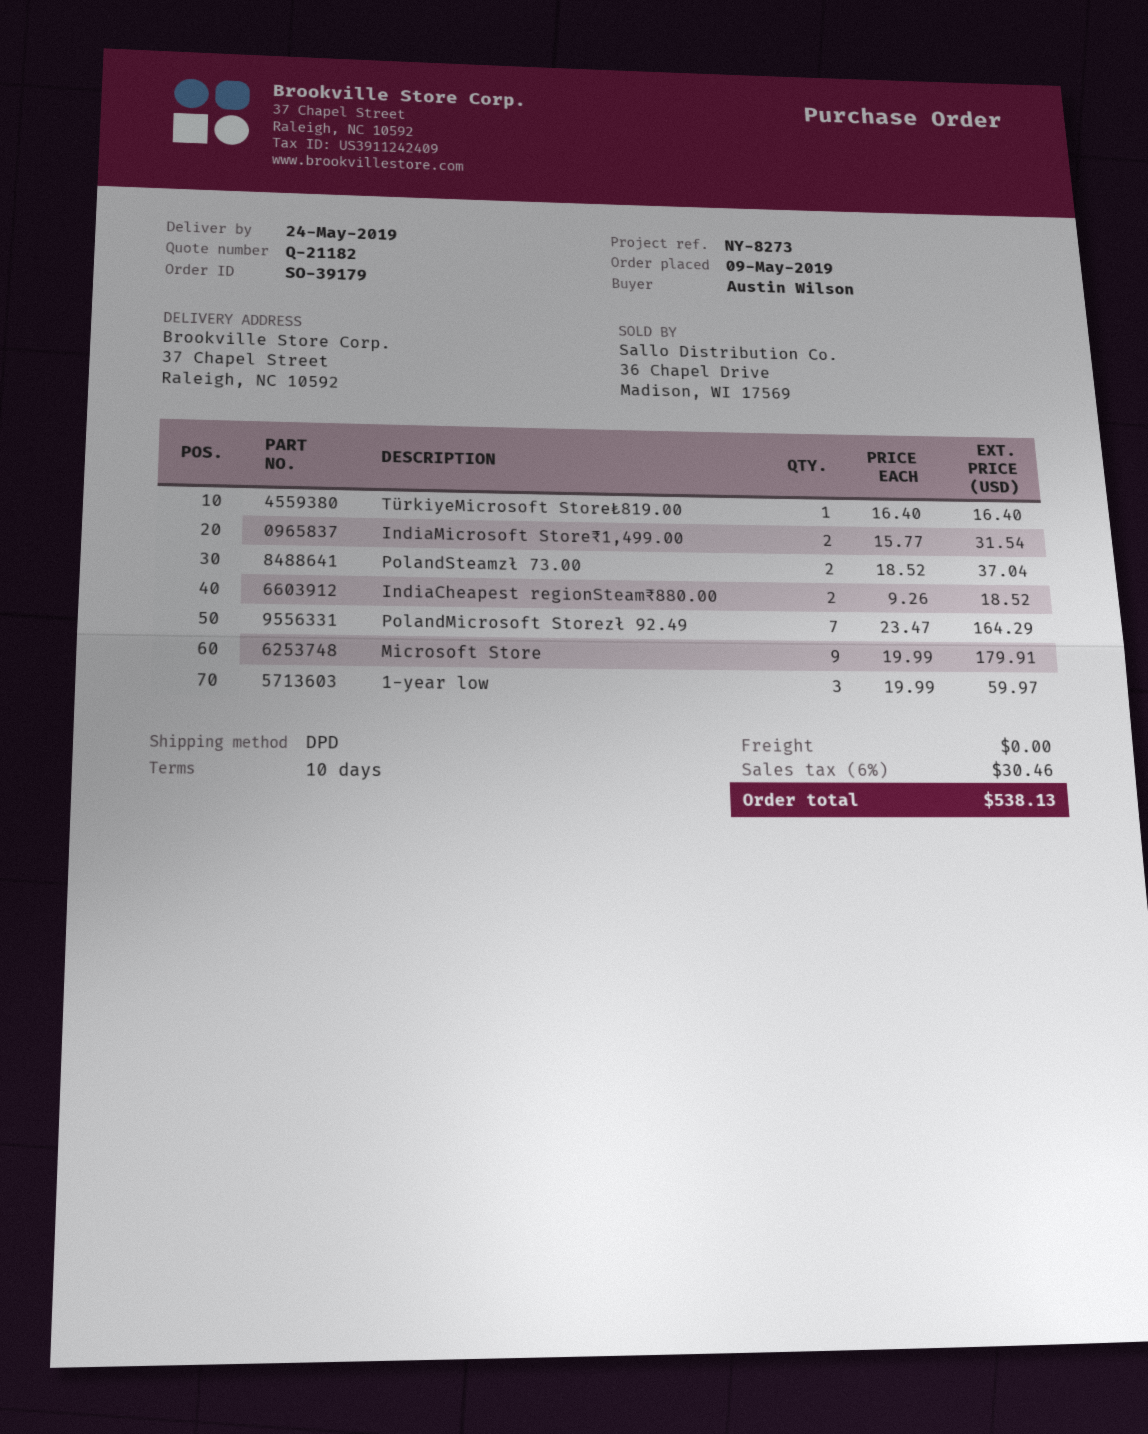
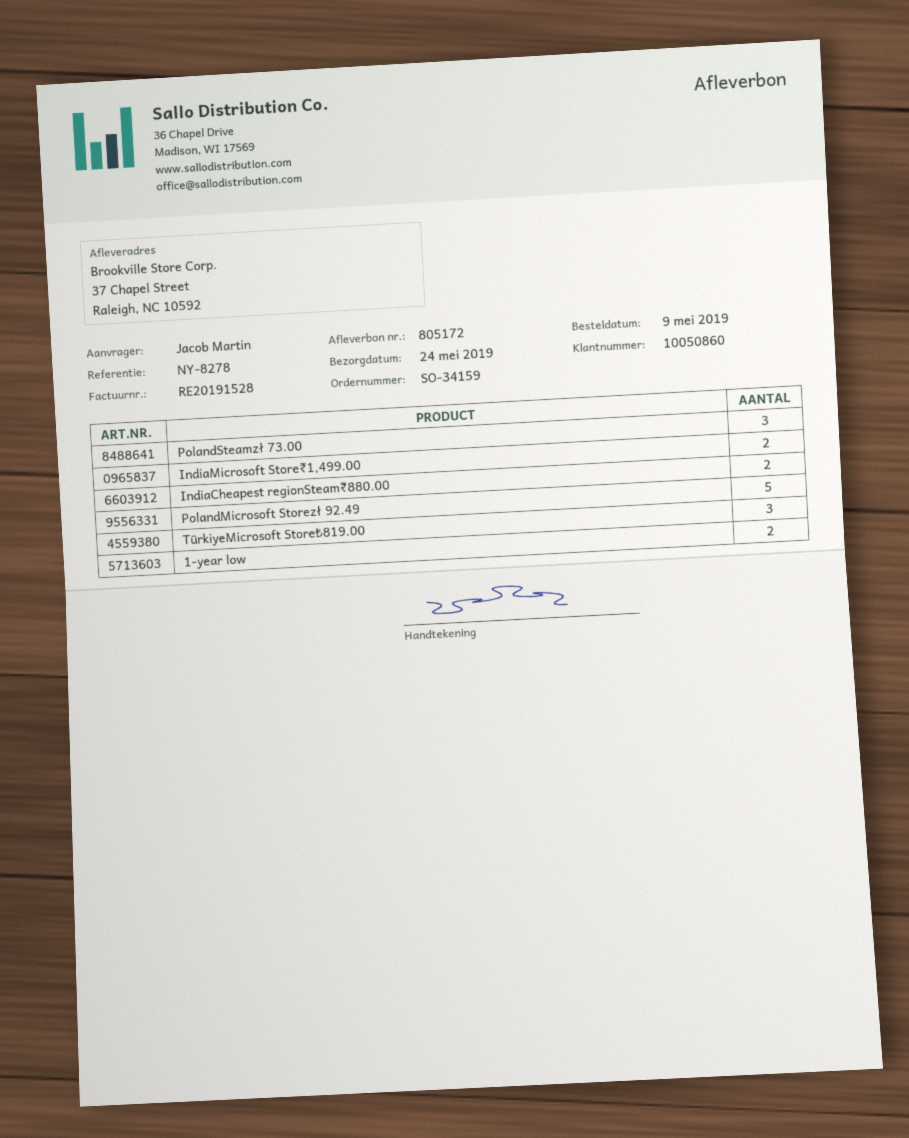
order number: SO-39179 -> SO-34159
reference: NY-8273 -> NY-8278
ordered by: Austin Wilson -> Jacob Martin
TürkiyeMicrosoft Store₺819.00: 1 -> 3
PolandSteamzł 73.00: 2 -> 3
PolandMicrosoft Storezł 92.49: 7 -> 5
Microsoft Store: 9 -> none
1-year low: 3 -> 2

